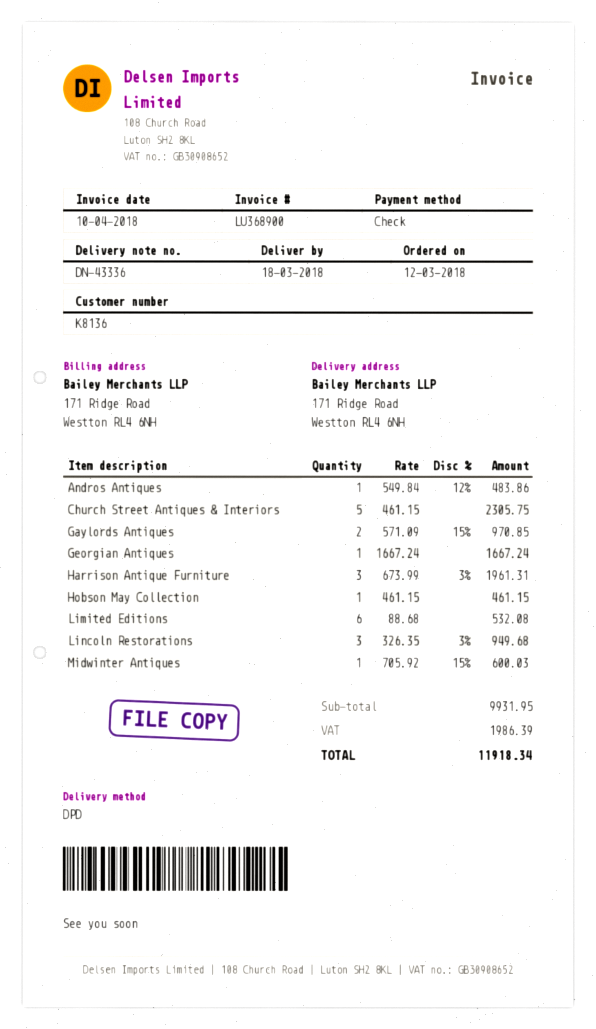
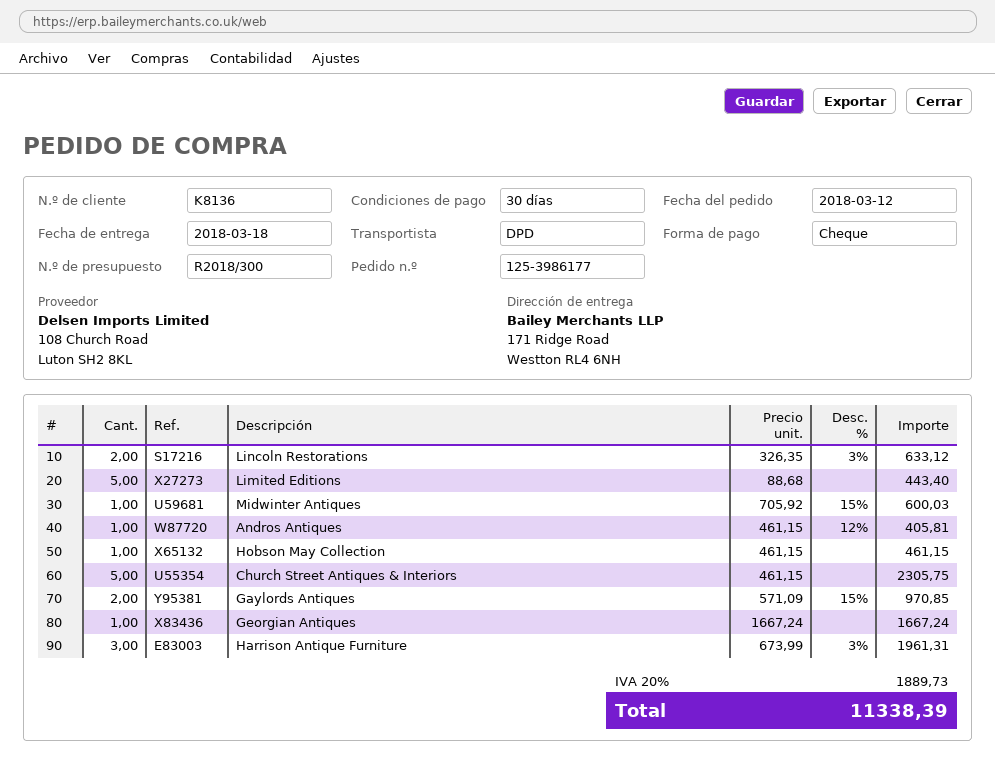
Andros Antiques: 1 x 549.84 - 12% = 483.86 -> 1 x 461.15 - 12% = 405.81
Limited Editions: 6 x 88.68 = 532.08 -> 5 x 88.68 = 443.40
Lincoln Restorations: 3 x 326.35 - 3% = 949.68 -> 2 x 326.35 - 3% = 633.12
tax: 1986.39 -> 1889.73
total: 11918.34 -> 11338.39

